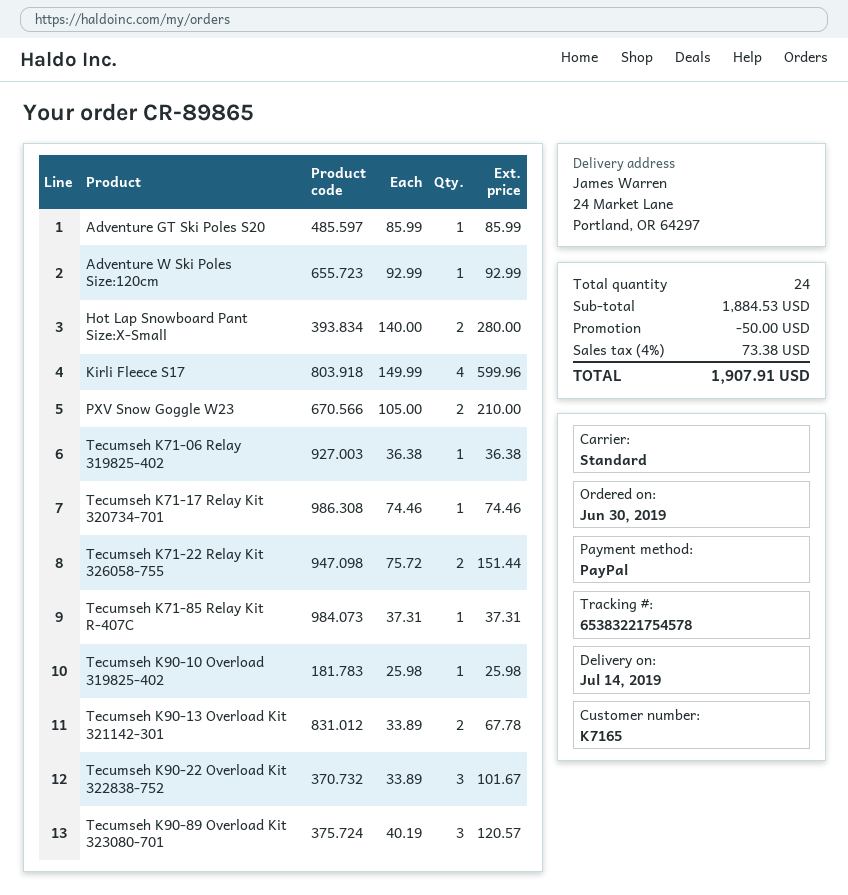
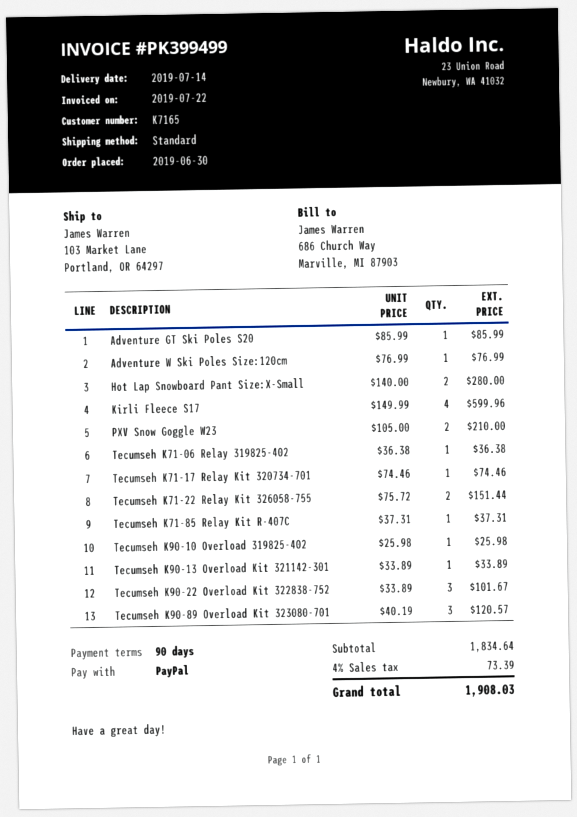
ship to: 24 Market Lane, Portland, OR 64297 -> 103 Market Lane, Portland, OR 64297
Adventure W Ski Poles Size:120cm: 1 x 92.99 = 92.99 -> 1 x 76.99 = 76.99
Tecumseh K90-13 Overload Kit 321142-301: 2 x 33.89 = 67.78 -> 1 x 33.89 = 33.89
subtotal: 1884.53 -> 1834.64
discount: 50.00 -> none
tax: 4% = 73.38 -> 4% = 73.39
total: 1907.91 -> 1908.03

